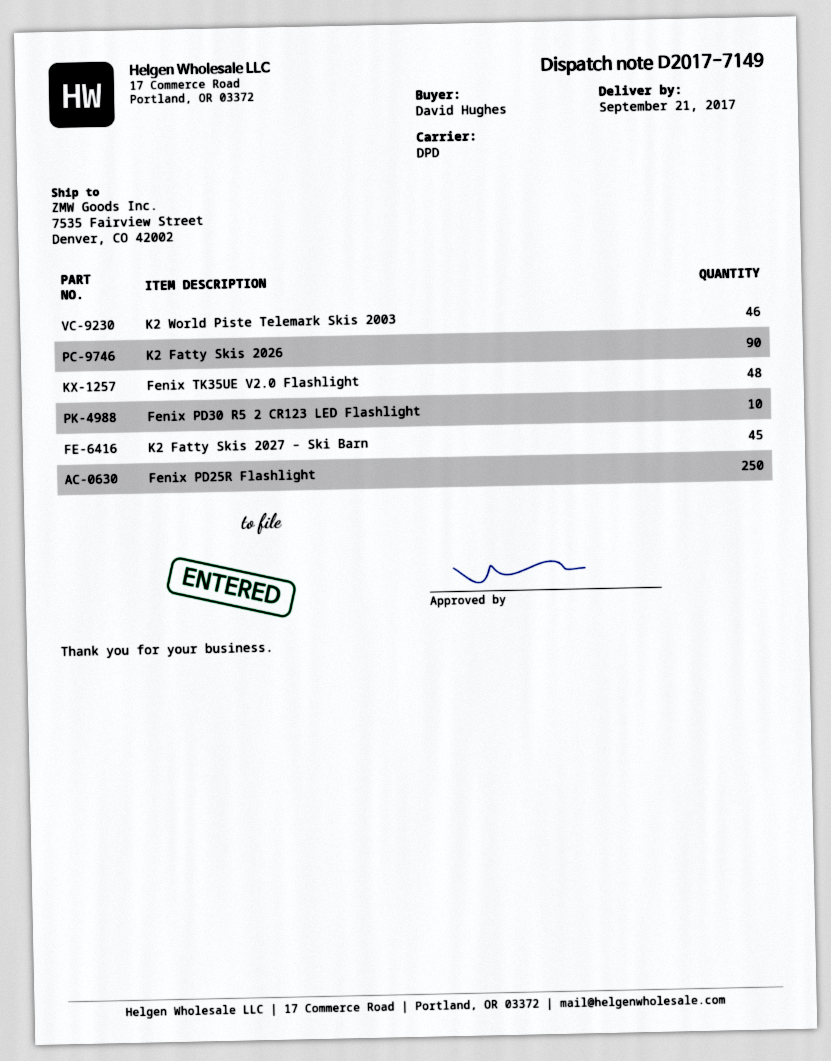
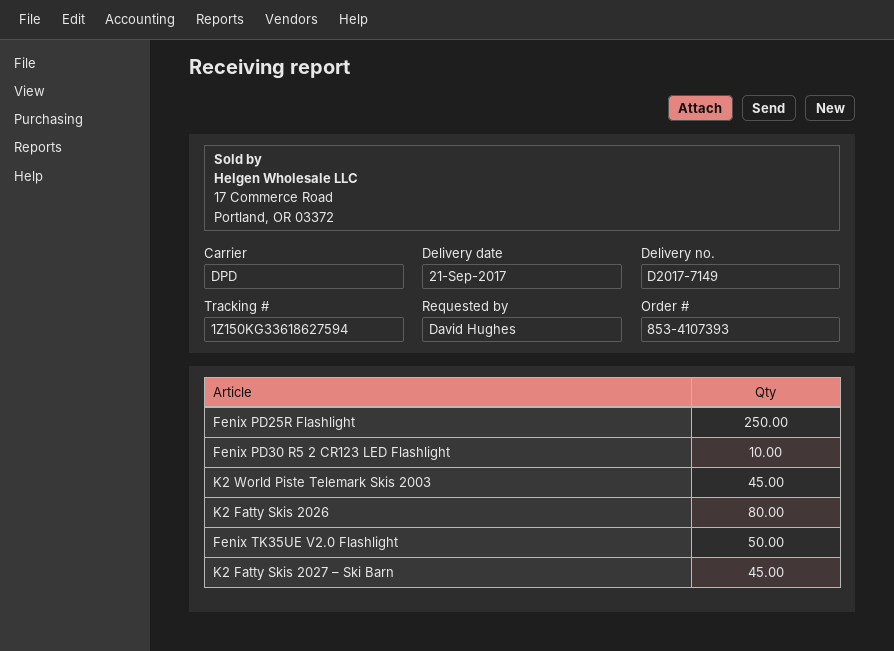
K2 World Piste Telemark Skis 2003: 46 -> 45
K2 Fatty Skis 2026: 90 -> 80
Fenix TK35UE V2.0 Flashlight: 48 -> 50

